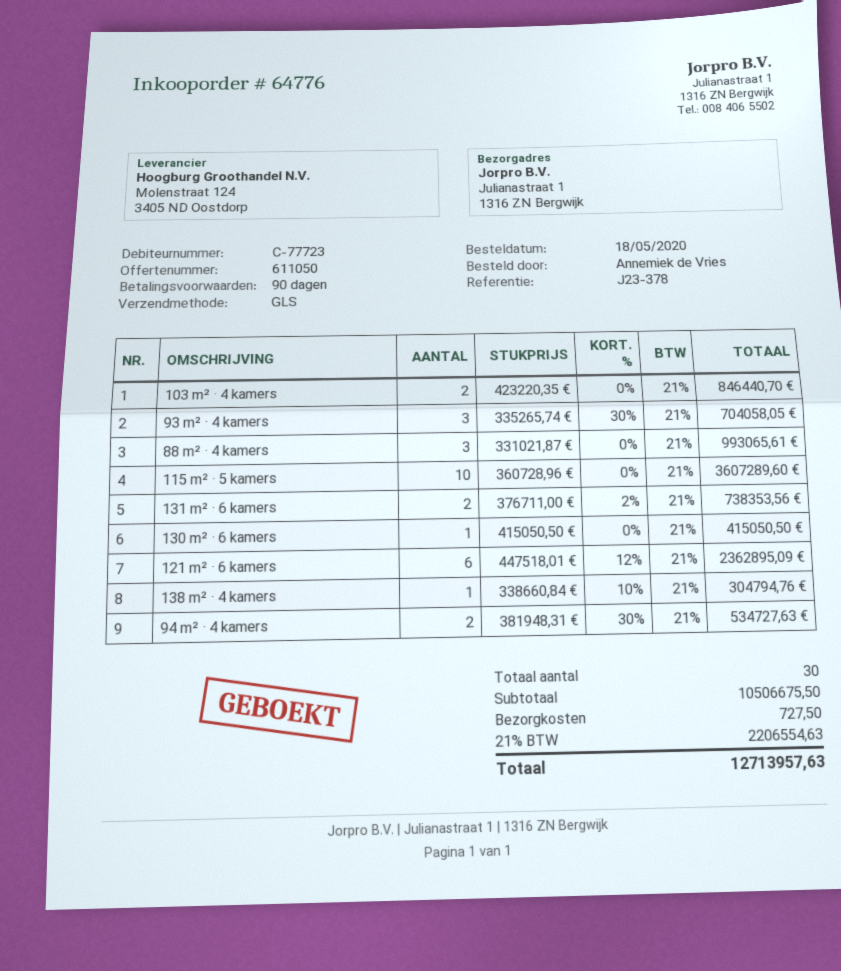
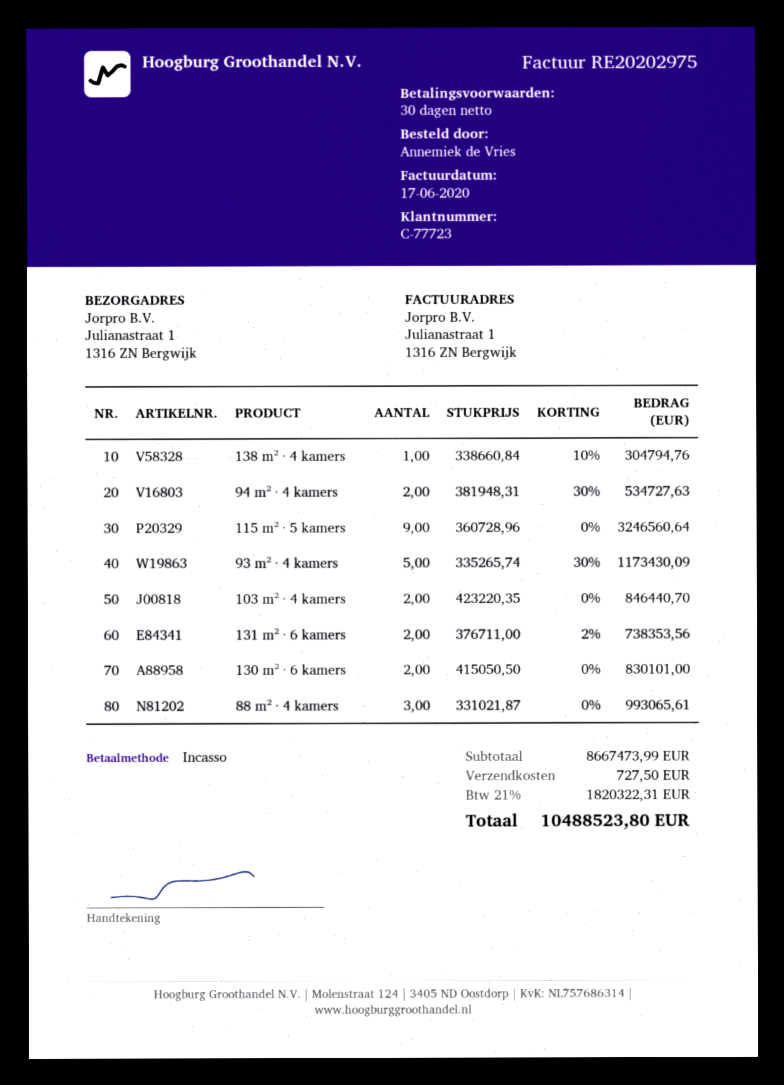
payment terms: 90 days -> 30 days
93 m² · 4 kamers: 3 x 335265.74 - 30% = 704058.05 -> 5 x 335265.74 - 30% = 1173430.09
115 m² · 5 kamers: 10 x 360728.96 = 3607289.60 -> 9 x 360728.96 = 3246560.64
130 m² · 6 kamers: 1 x 415050.50 = 415050.50 -> 2 x 415050.50 = 830101.00
121 m² · 6 kamers: 6 x 447518.01 - 12% = 2362895.09 -> none
subtotal: 10506675.50 -> 8667473.99
tax: 21% = 2206554.63 -> 21% = 1820322.31
total: 12713957.63 -> 10488523.80

